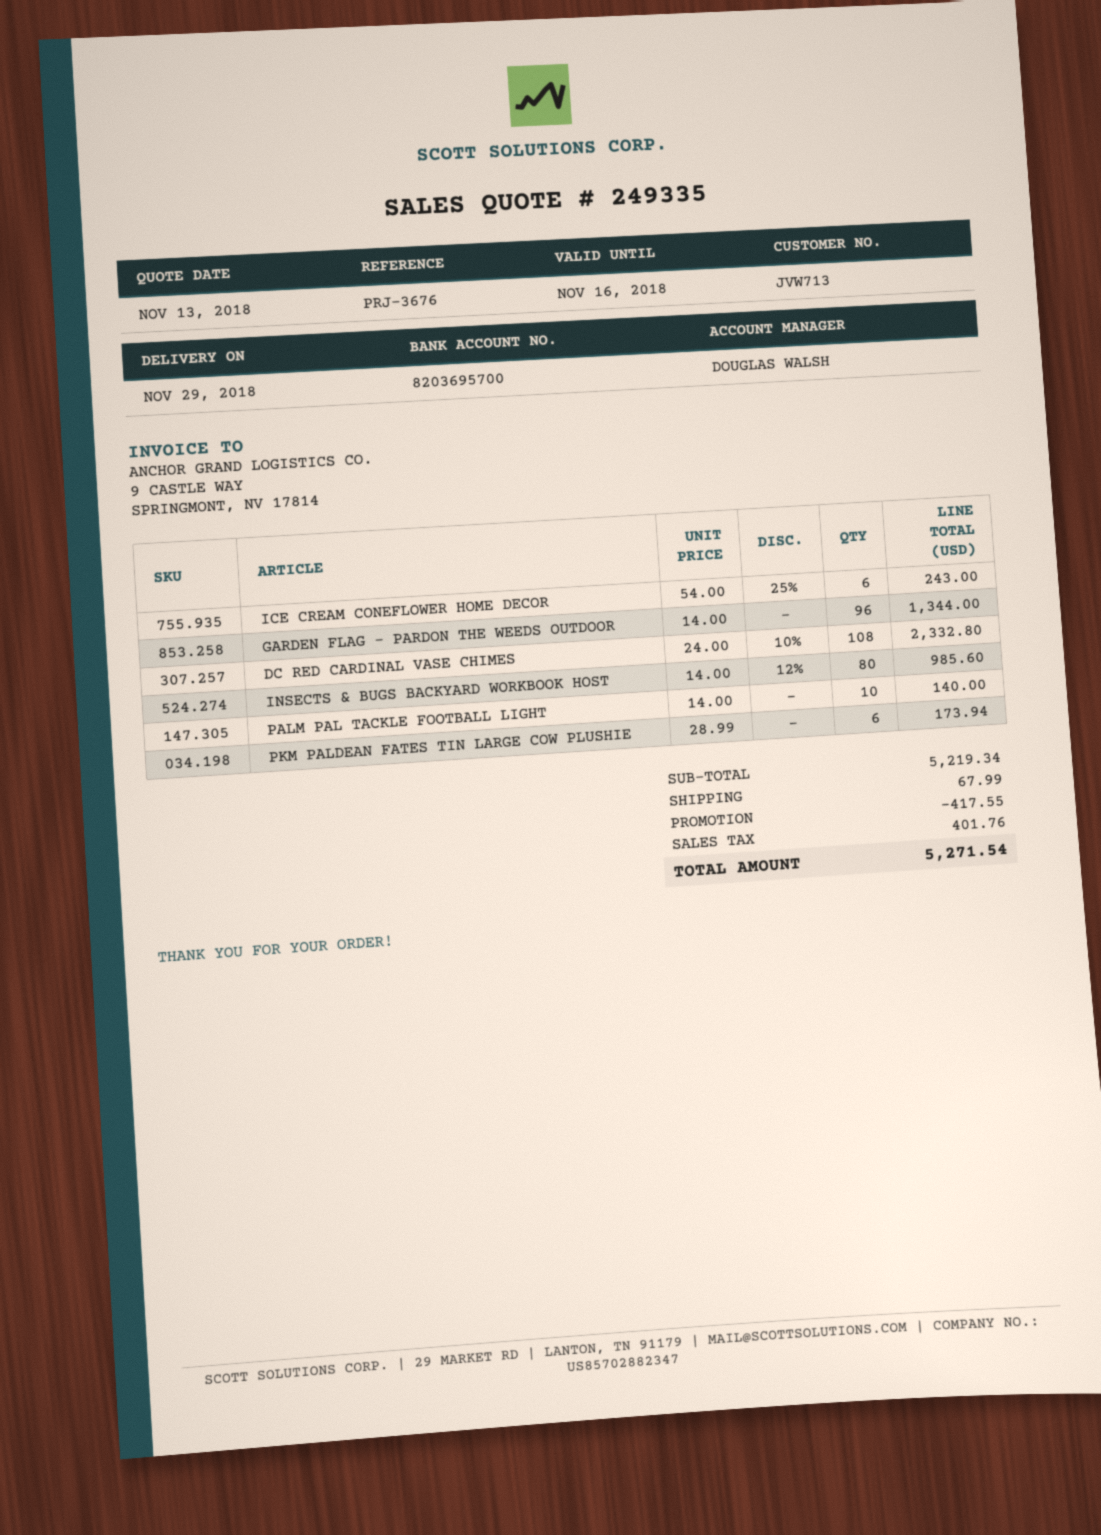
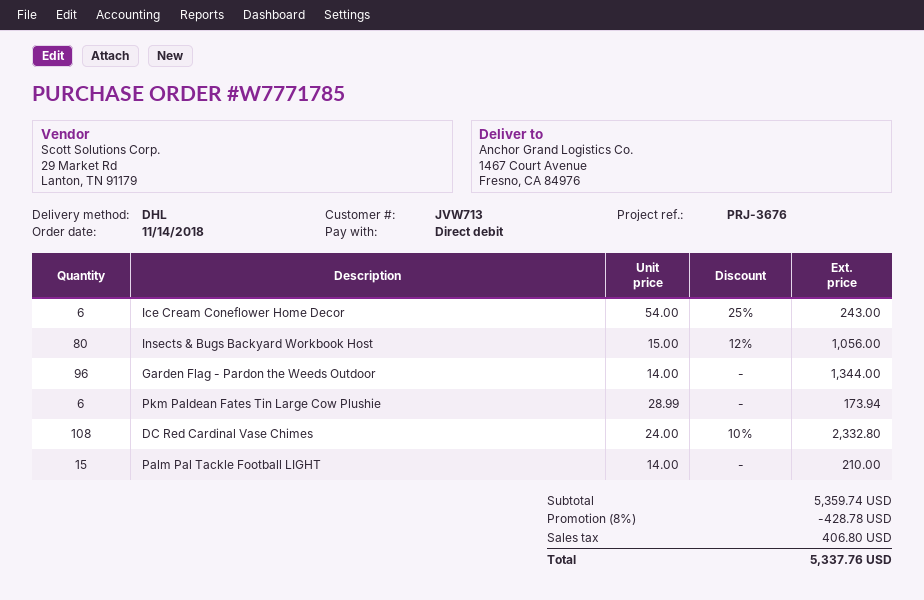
INSECTS & BUGS BACKYARD WORKBOOK HOST: 80 x 14.00 - 12% = 985.60 -> 80 x 15.00 - 12% = 1056.00
PALM PAL TACKLE FOOTBALL LIGHT: 10 x 14.00 = 140.00 -> 15 x 14.00 = 210.00
subtotal: 5219.34 -> 5359.74
discount: 417.55 -> 428.78
shipping: 67.99 -> none
tax: 401.76 -> 406.80
total: 5271.54 -> 5337.76

